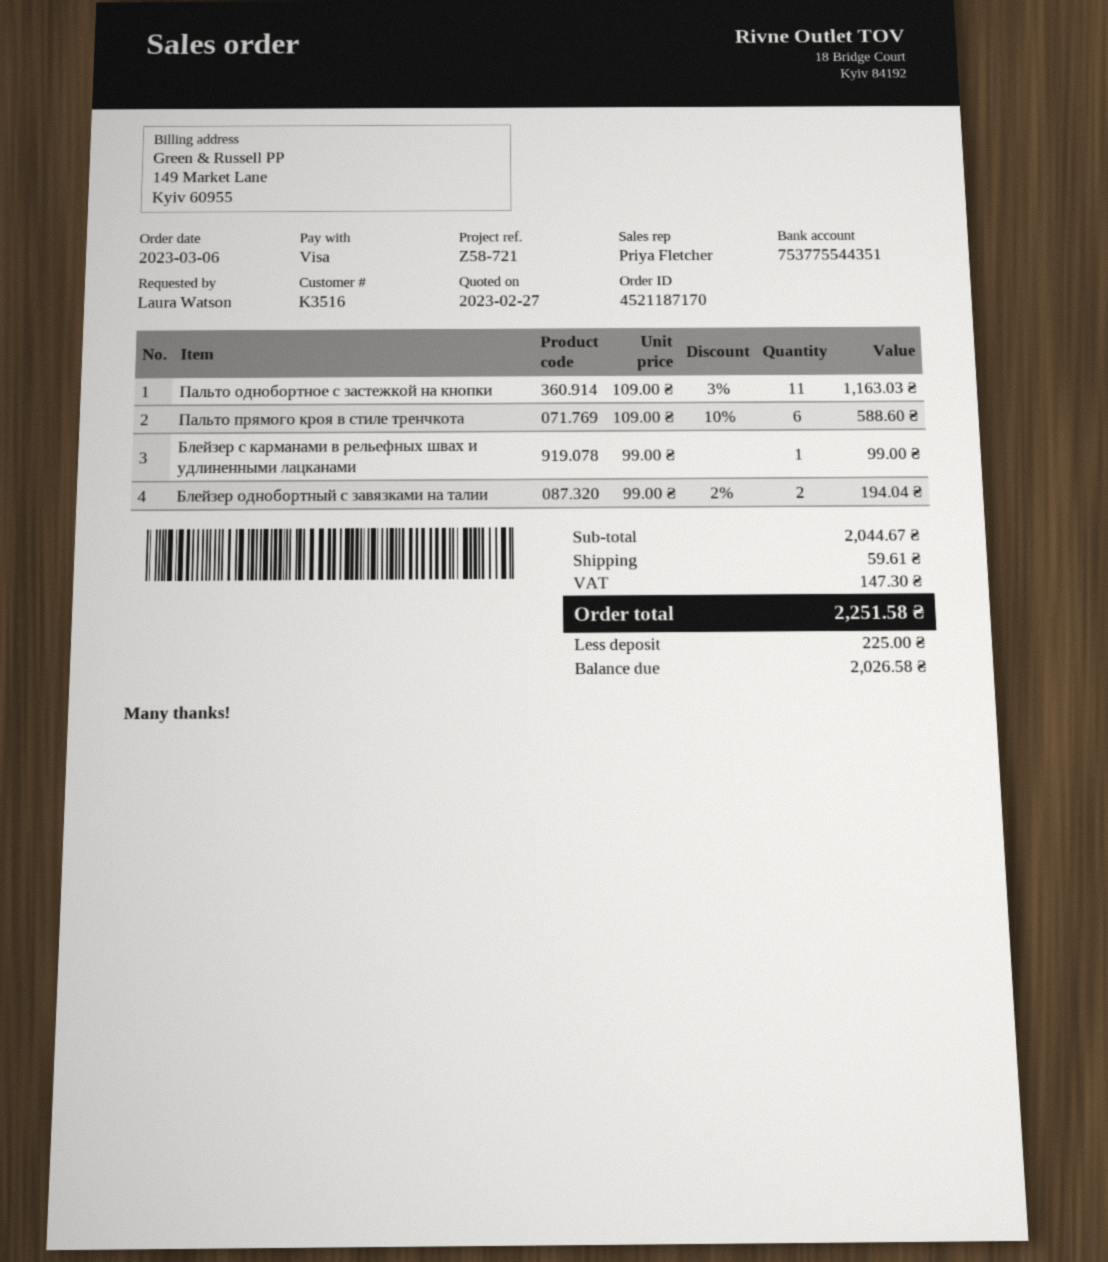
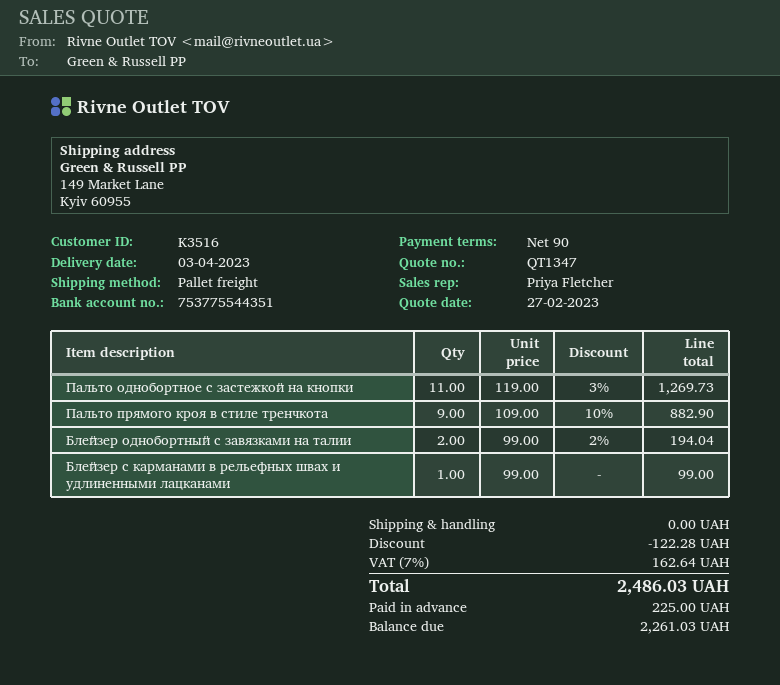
Пальто однобортное с застежкой на кнопки: 11 x 109.00 - 3% = 1163.03 -> 11 x 119.00 - 3% = 1269.73
Пальто прямого кроя в стиле тренчкота: 6 x 109.00 - 10% = 588.60 -> 9 x 109.00 - 10% = 882.90
discount: none -> 122.28
shipping: 59.61 -> 0.00
tax: 147.30 -> 162.64
total: 2251.58 -> 2486.03
balance: 2026.58 -> 2261.03

